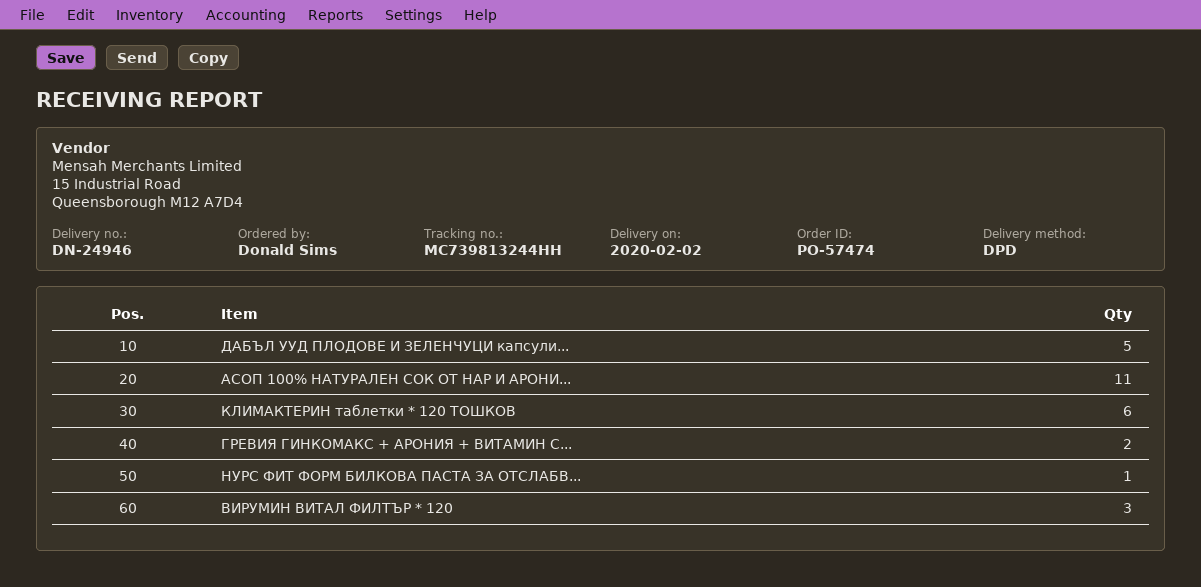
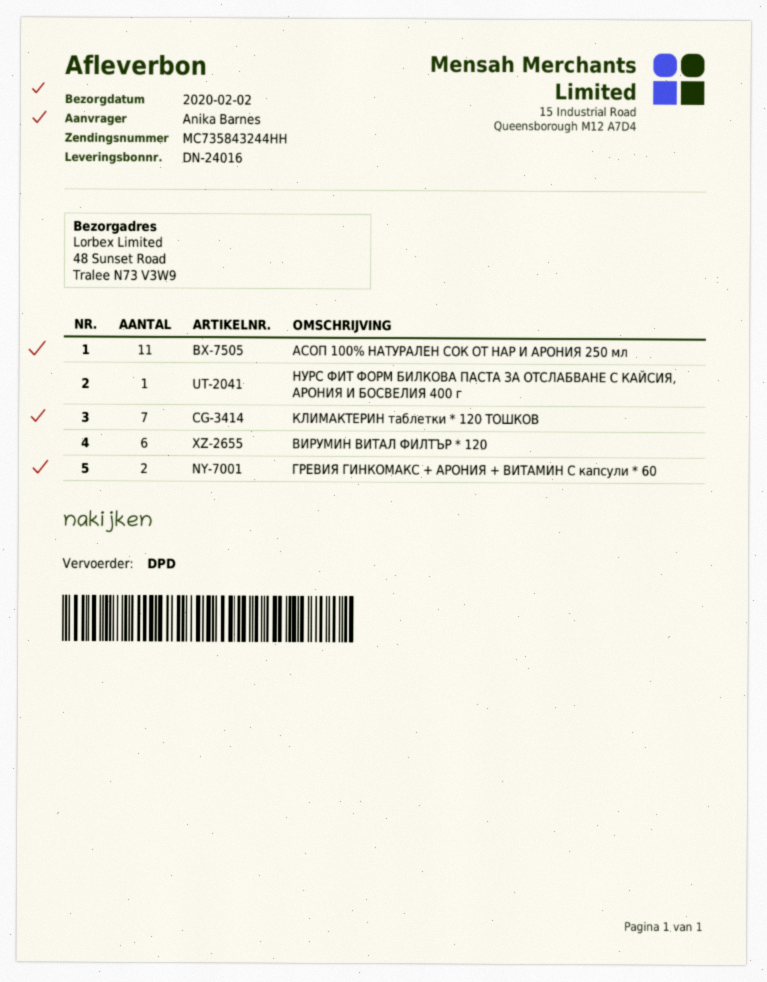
delivery note number: DN-24946 -> DN-24016
ordered by: Donald Sims -> Anika Barnes
tracking number: MC739813244HH -> MC735843244HH
ДАБЪЛ УУД ПЛОДОВЕ И ЗЕЛЕНЧУЦИ капсули...: 5 -> none
КЛИМАКТЕРИН таблетки * 120 ТОШКОВ: 6 -> 7
ВИРУМИН ВИТАЛ ФИЛТЪР * 120: 3 -> 6

